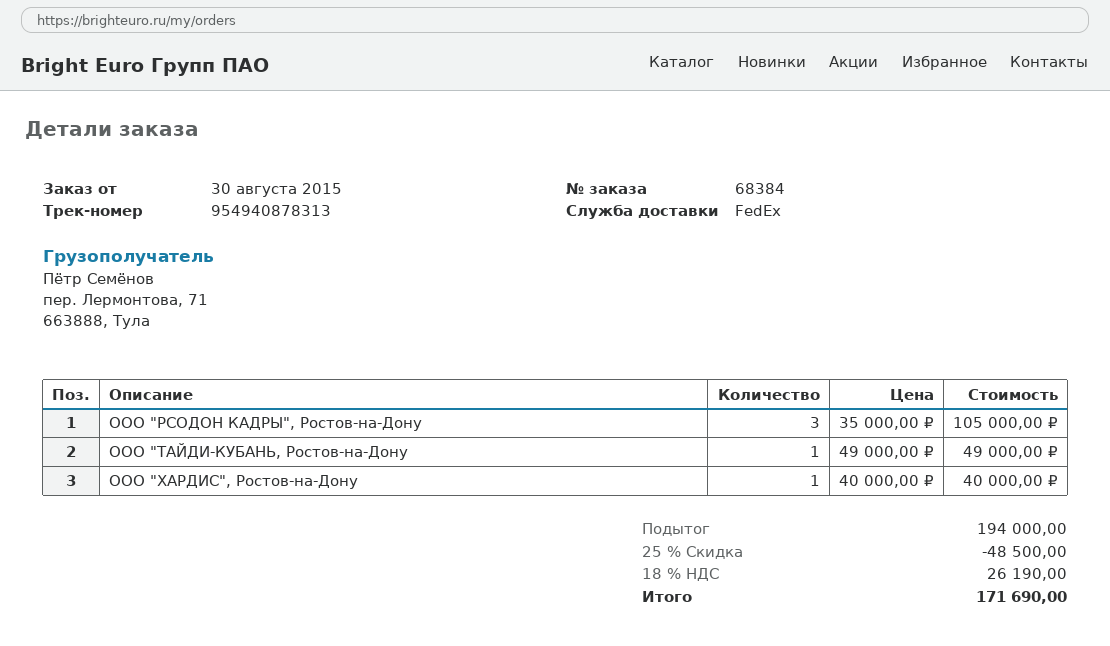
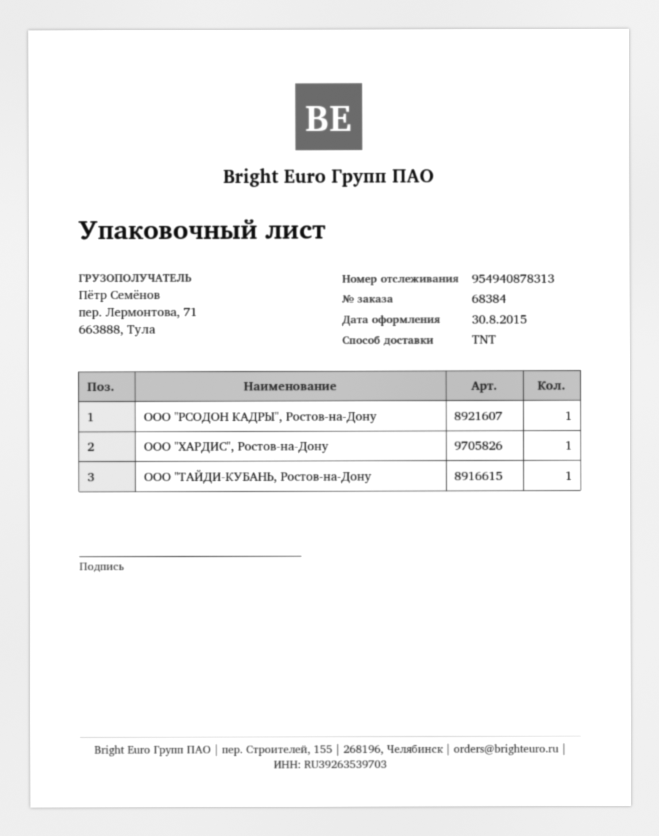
shipping method: FedEx -> TNT
ООО "РСОДОН КАДРЫ", Ростов-на-Дону: 3 -> 1

